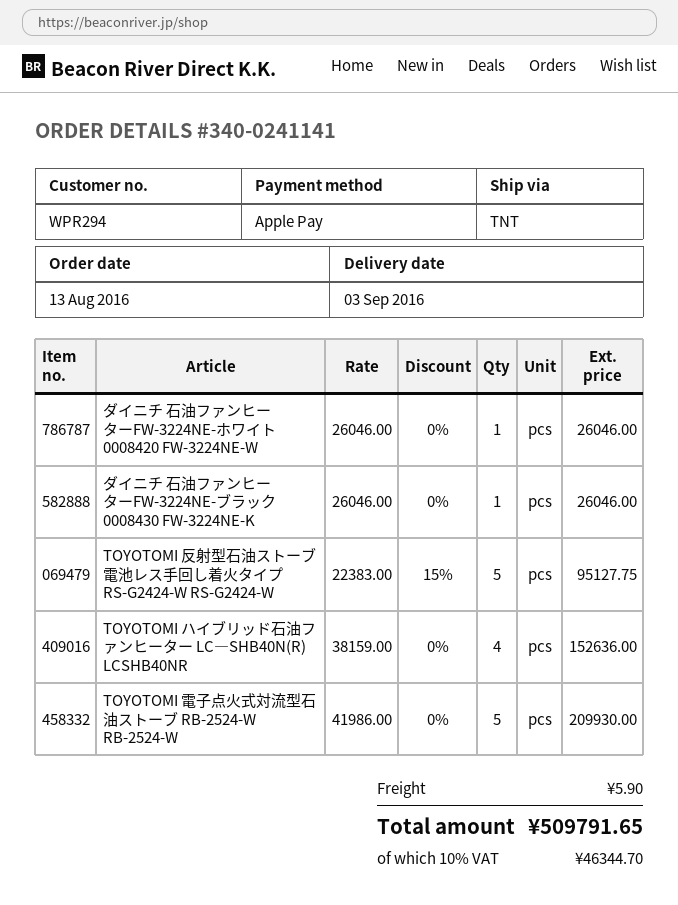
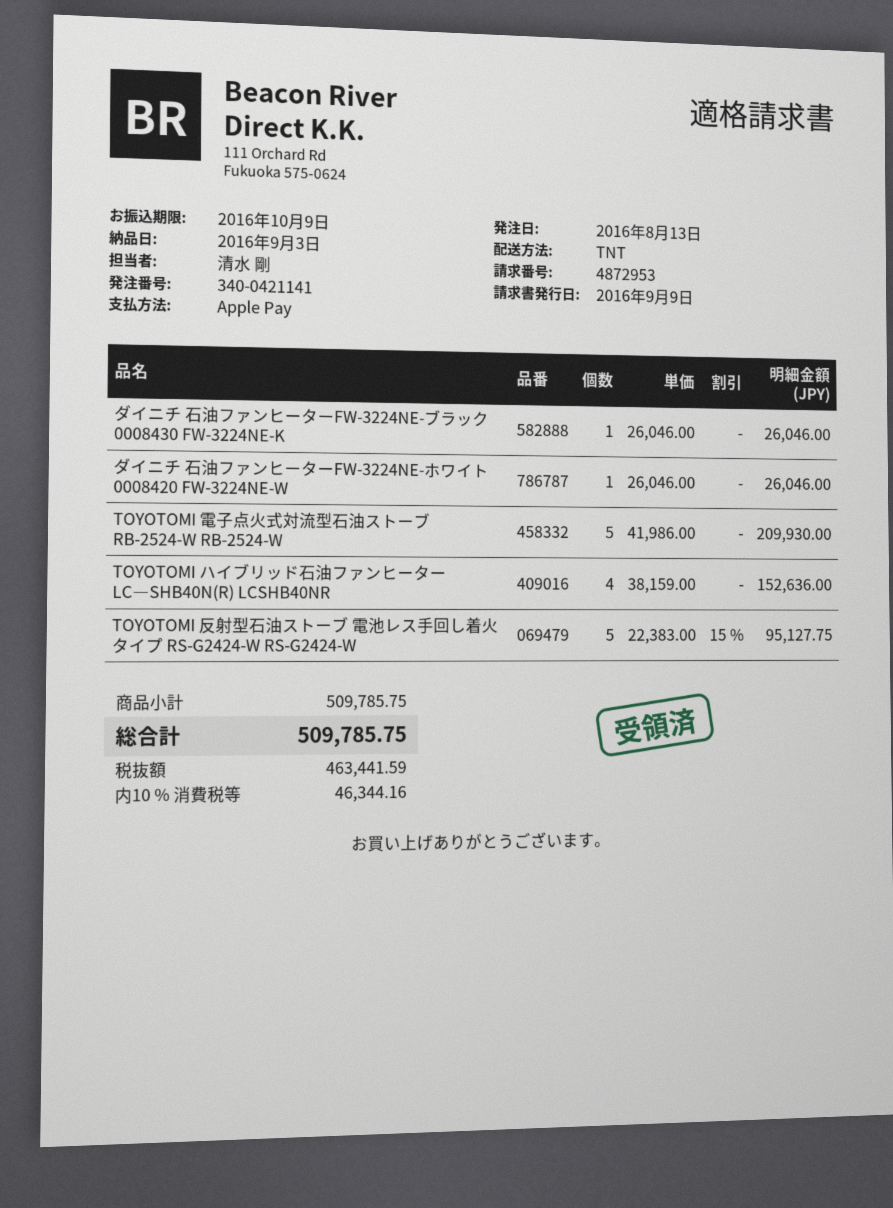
order number: 340-0241141 -> 340-0421141
shipping: 5.90 -> none
tax: 10% = 46344.70 -> 10% = 46344.16
total: 509791.65 -> 509785.75

